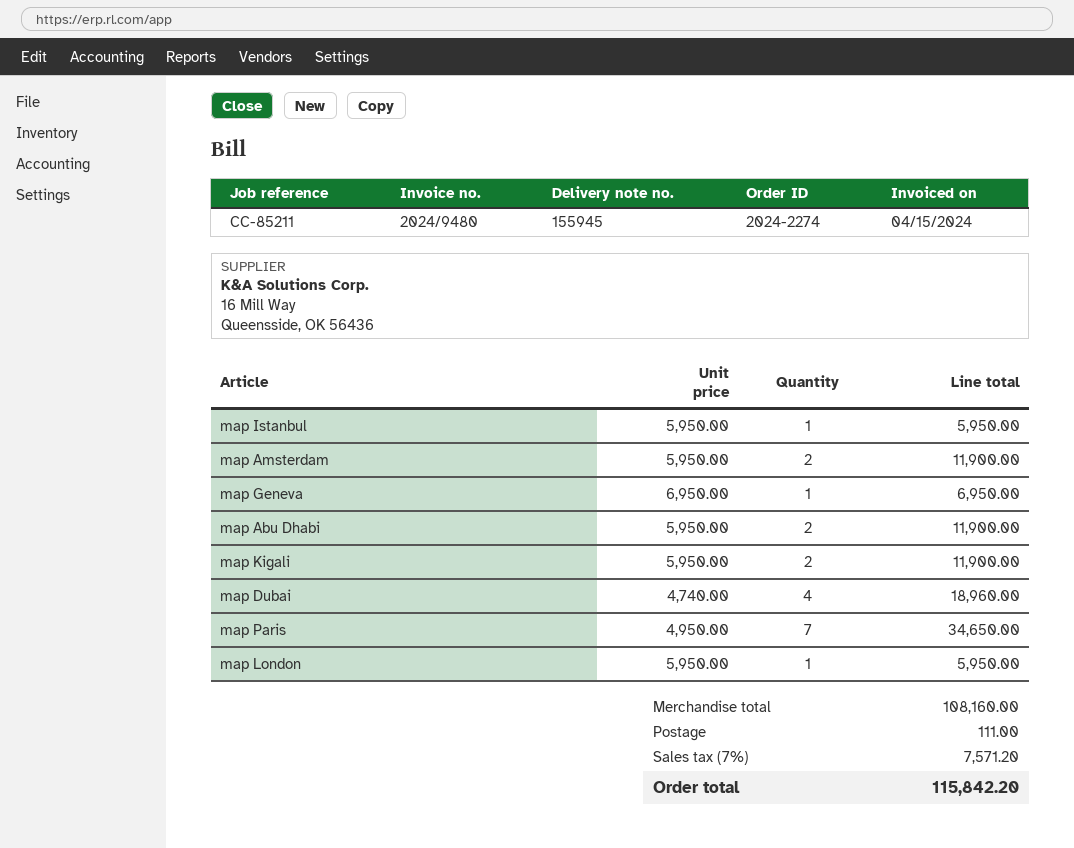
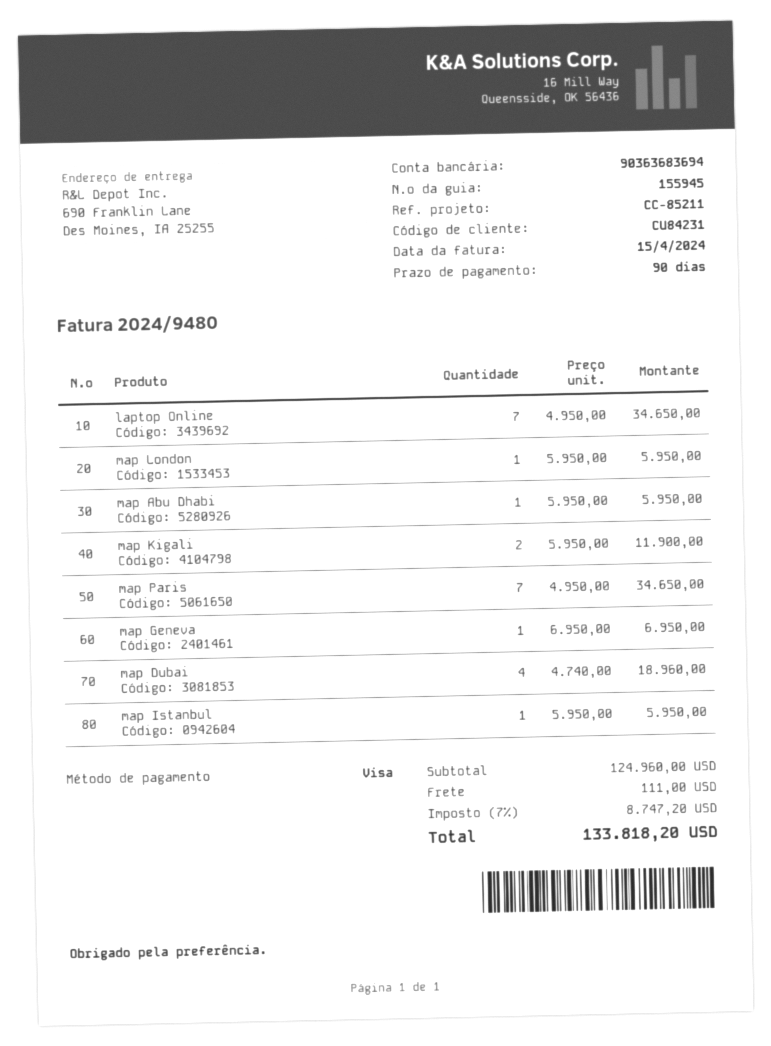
map Amsterdam: 2 x 5950.00 = 11900.00 -> none
map Abu Dhabi: 2 x 5950.00 = 11900.00 -> 1 x 5950.00 = 5950.00
laptop Online: none -> 7 x 4950.00 = 34650.00
subtotal: 108160.00 -> 124960.00
tax: 7% = 7571.20 -> 7% = 8747.20
total: 115842.20 -> 133818.20

